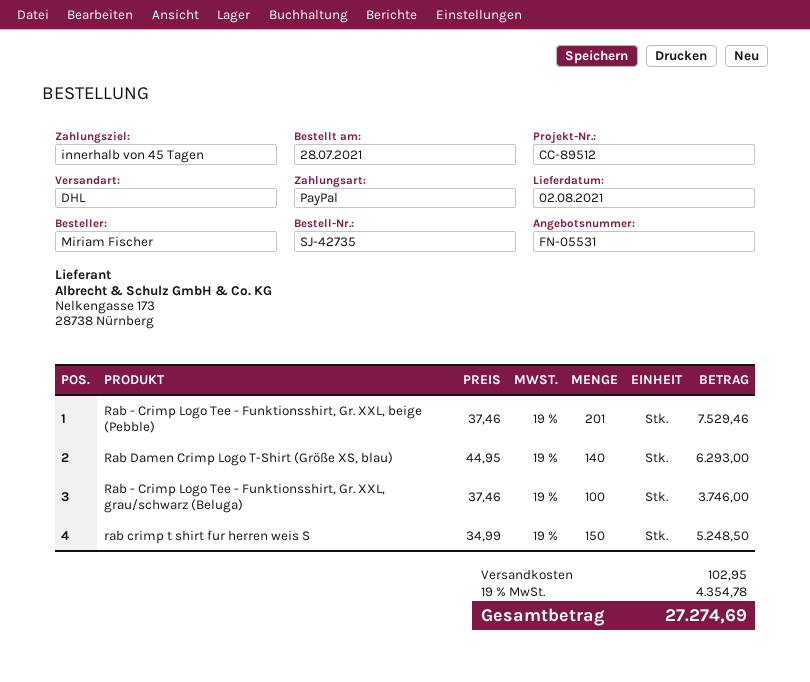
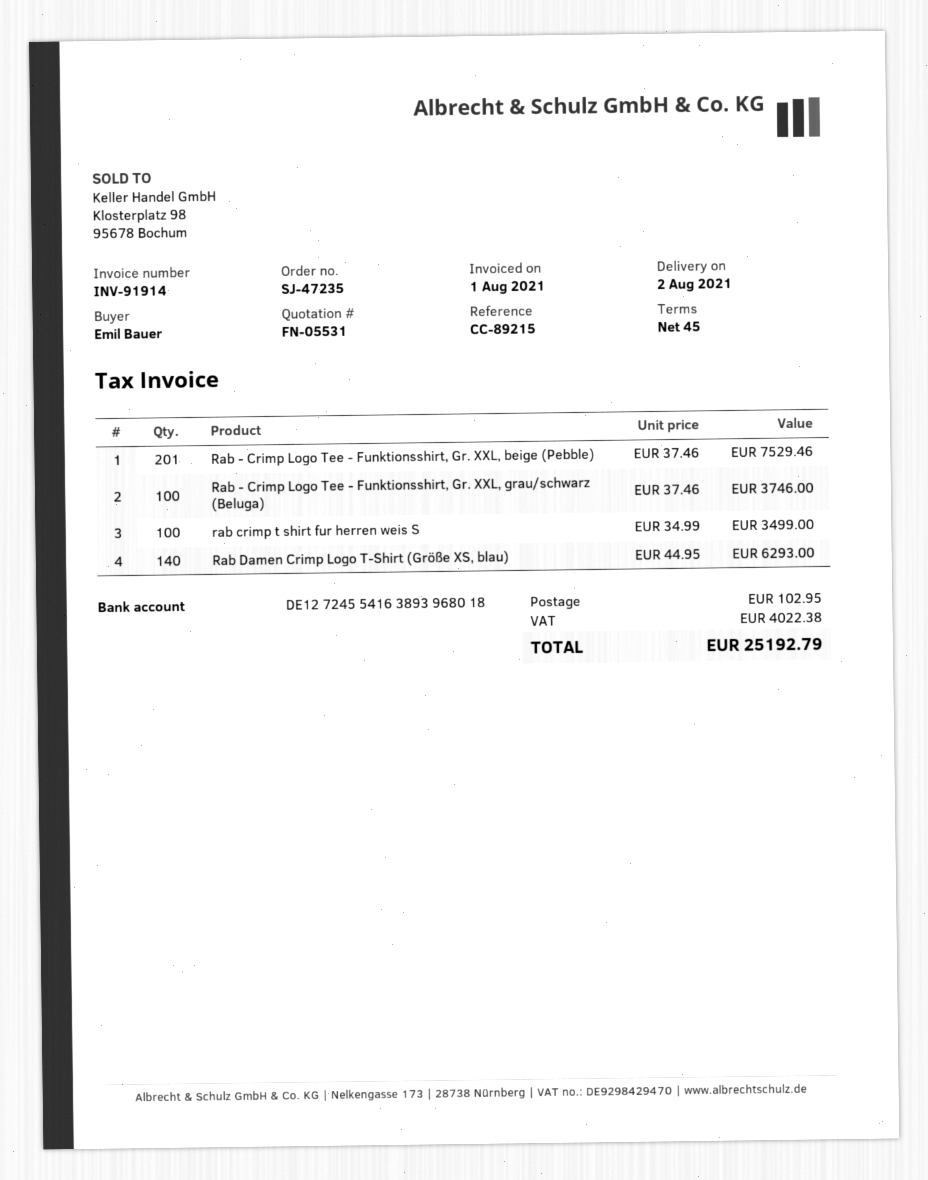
order number: SJ-42735 -> SJ-47235
reference: CC-89512 -> CC-89215
ordered by: Miriam Fischer -> Emil Bauer
rab crimp t shirt fur herren weis S: 150 x 34.99 = 5248.50 -> 100 x 34.99 = 3499.00
tax: 4354.78 -> 4022.38
total: 27274.69 -> 25192.79

